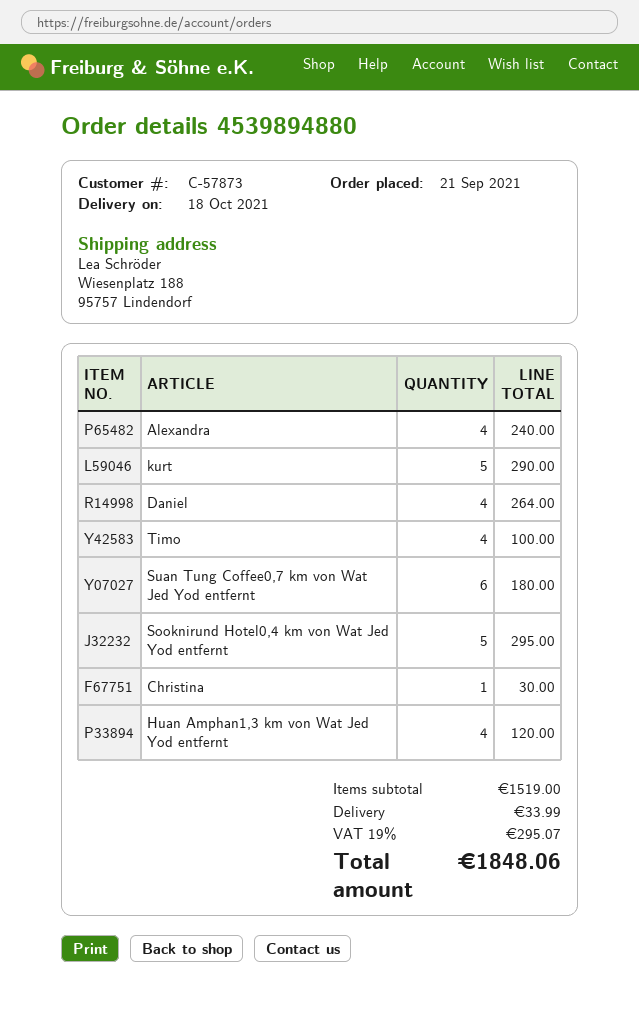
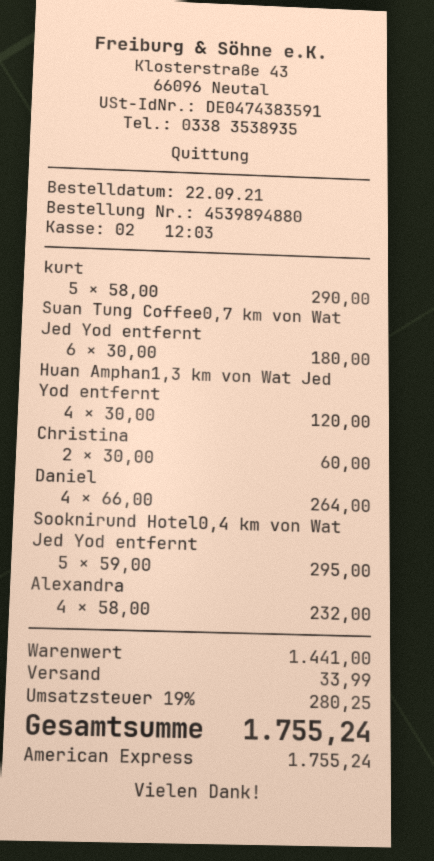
order date: 2021-09-21 -> 2021-09-22
Alexandra: 4 for 240.00 -> 4 for 232.00
Timo: 4 for 100.00 -> none
Christina: 1 for 30.00 -> 2 for 60.00
subtotal: 1519.00 -> 1441.00
tax: 19% = 295.07 -> 19% = 280.25
total: 1848.06 -> 1755.24

